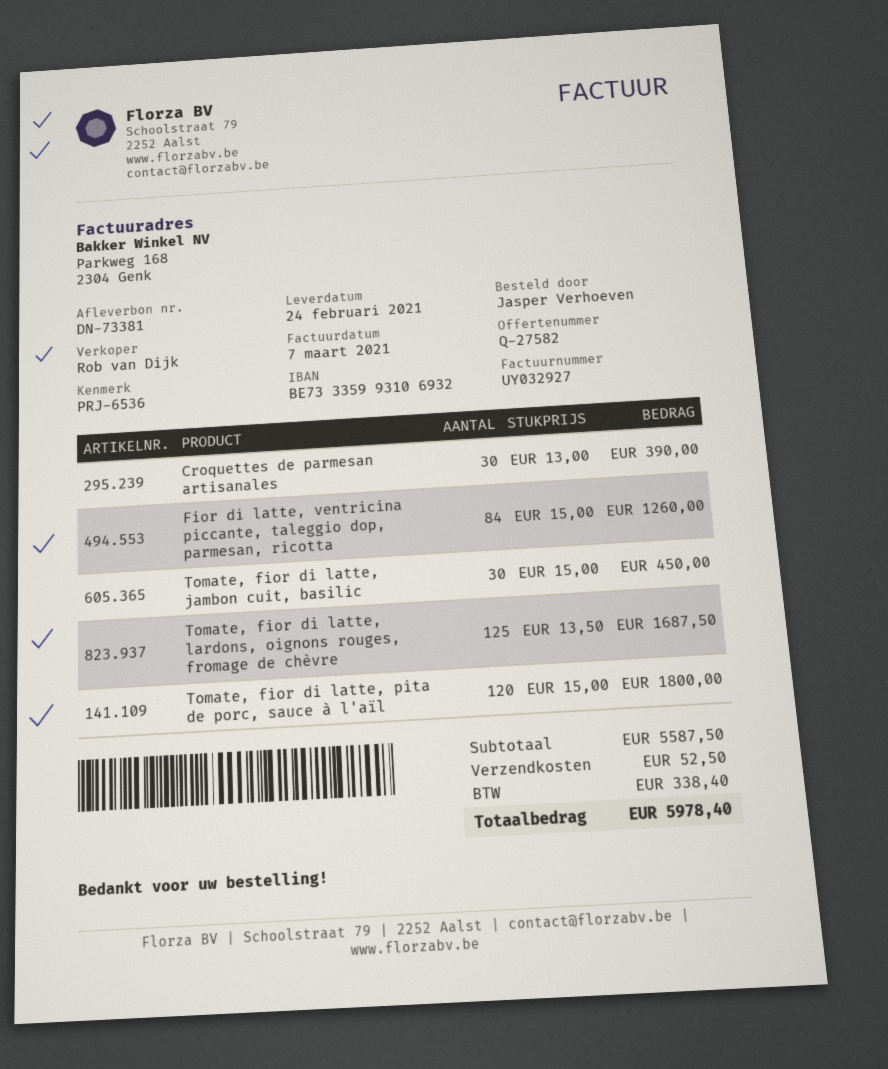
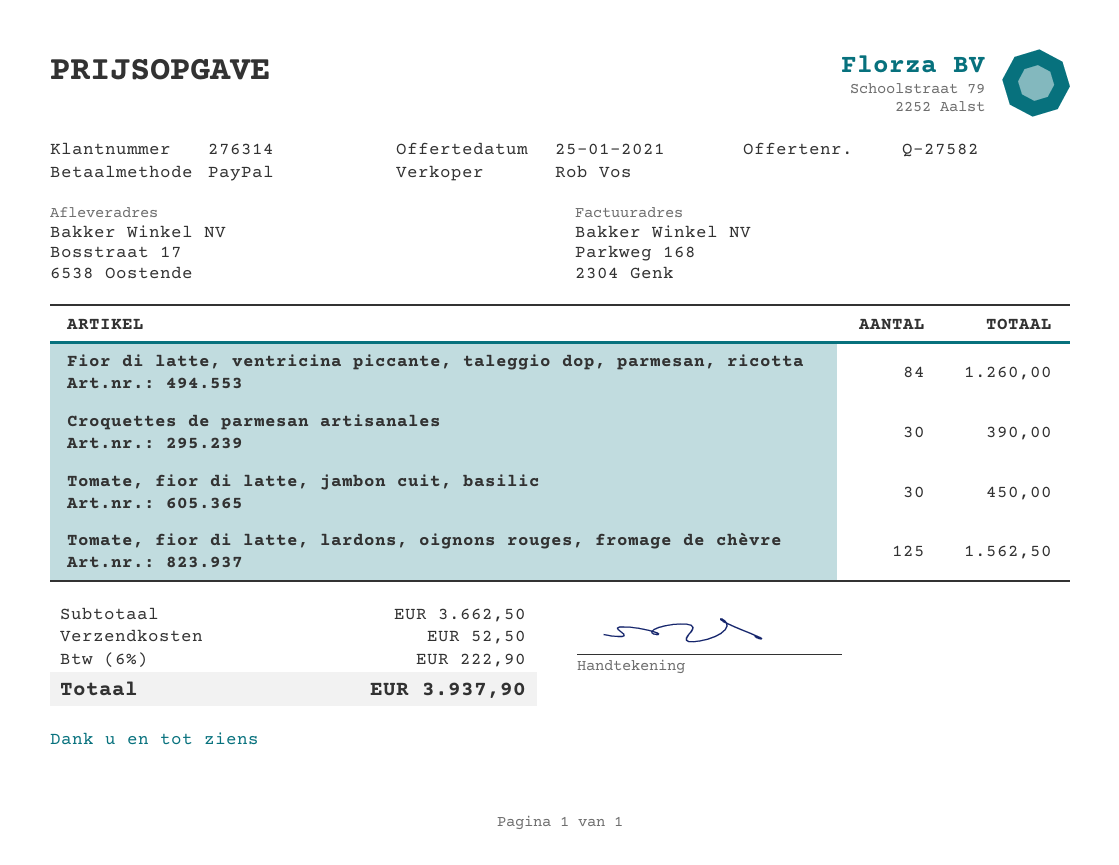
sales rep: Rob van Dijk -> Rob Vos
Tomate, fior di latte, lardons, oignons rouges, fromage de chèvre: 125 for 1687.50 -> 125 for 1562.50
Tomate, fior di latte, pita de porc, sauce à l'aïl: 120 for 1800.00 -> none
subtotal: 5587.50 -> 3662.50
tax: 338.40 -> 222.90
total: 5978.40 -> 3937.90

